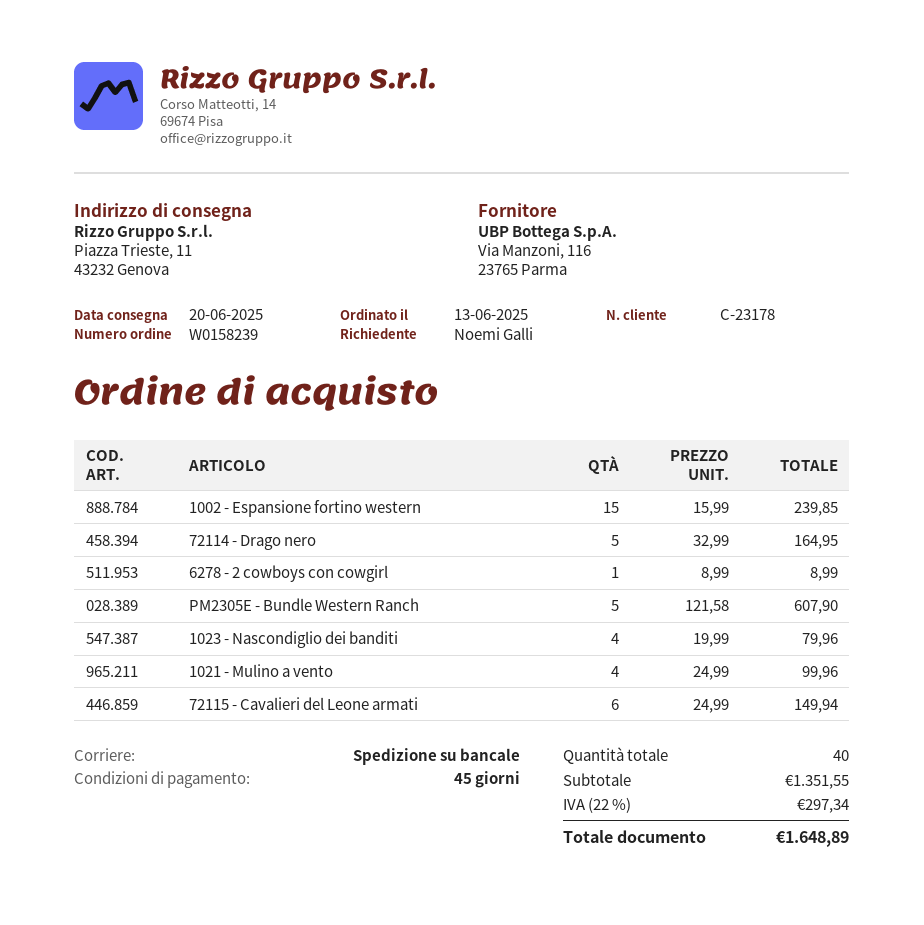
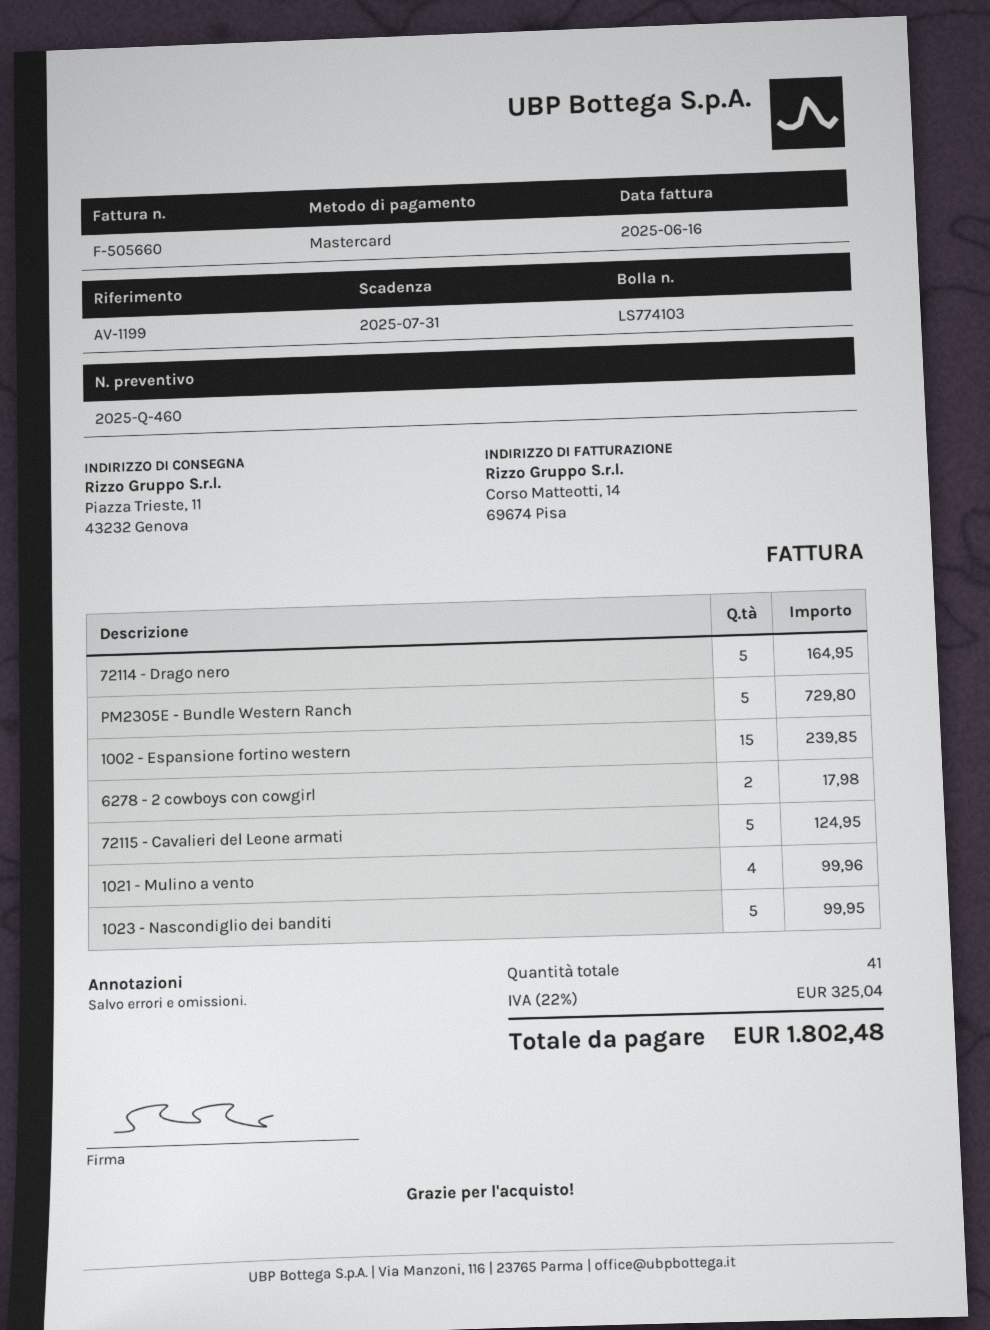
6278 - 2 cowboys con cowgirl: 1 for 8.99 -> 2 for 17.98
PM2305E - Bundle Western Ranch: 5 for 607.90 -> 5 for 729.80
1023 - Nascondiglio dei banditi: 4 for 79.96 -> 5 for 99.95
72115 - Cavalieri del Leone armati: 6 for 149.94 -> 5 for 124.95
total quantity: 40 -> 41
tax: 22% = 297.34 -> 22% = 325.04
total: 1648.89 -> 1802.48

